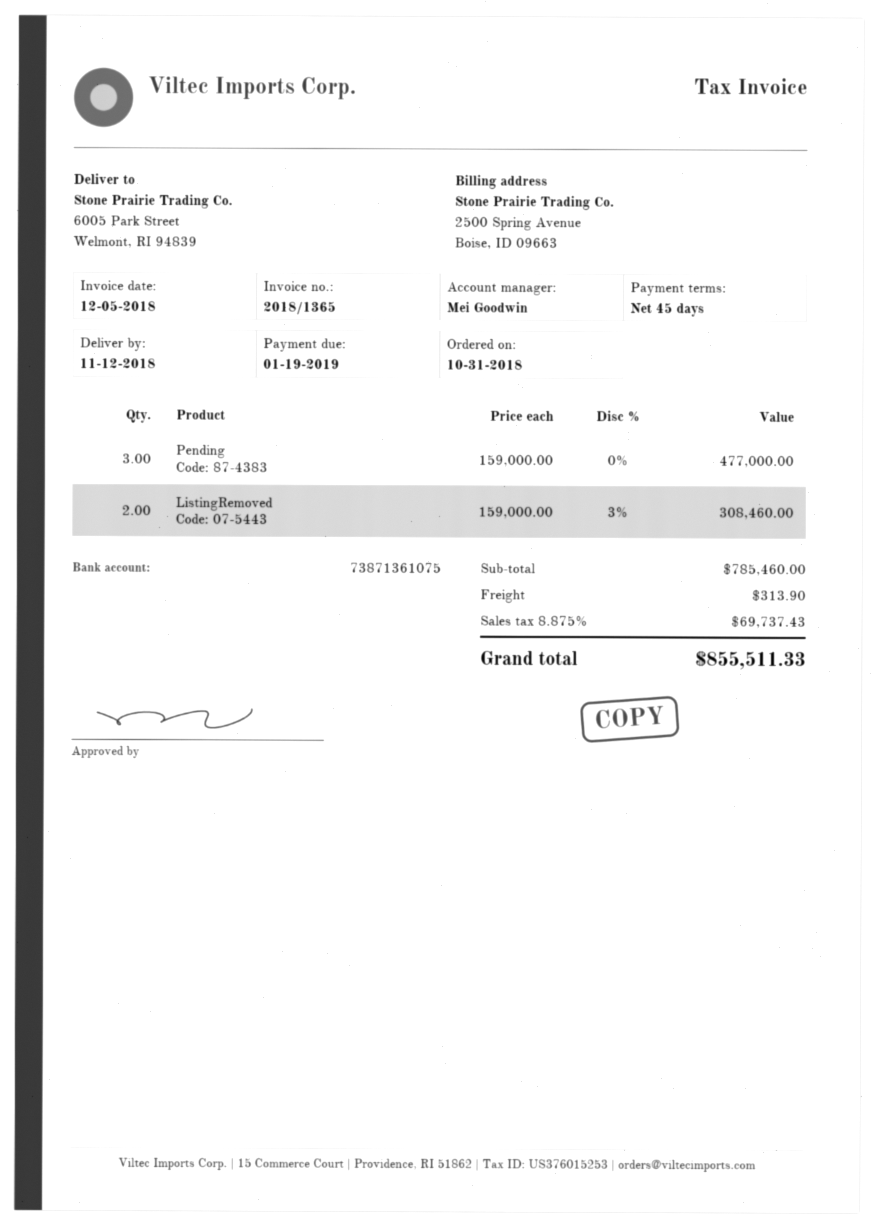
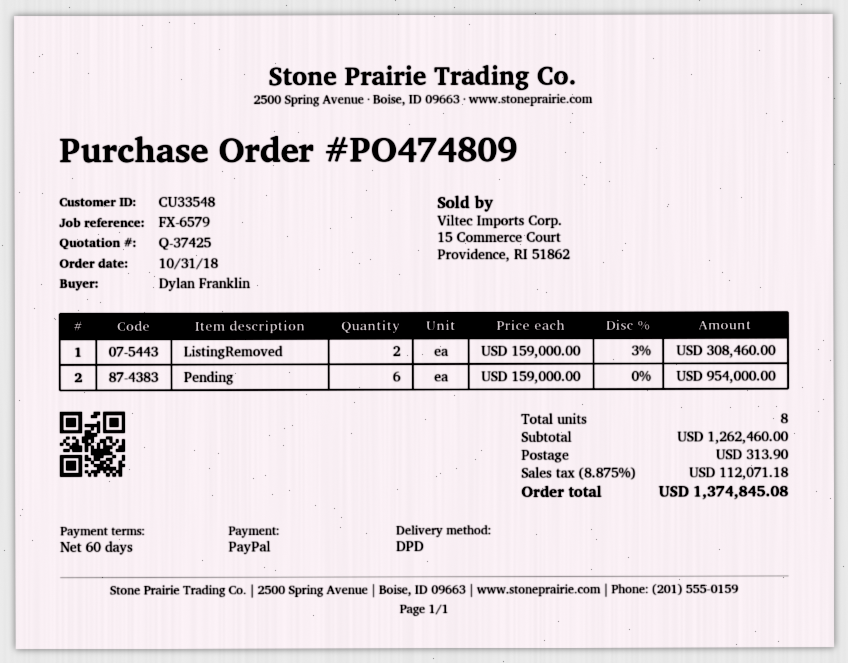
payment terms: 45 days -> 60 days
Pending: 3 x 159000.00 = 477000.00 -> 6 x 159000.00 = 954000.00
subtotal: 785460.00 -> 1262460.00
tax: 8.875% = 69737.43 -> 8.875% = 112071.18
total: 855511.33 -> 1374845.08

